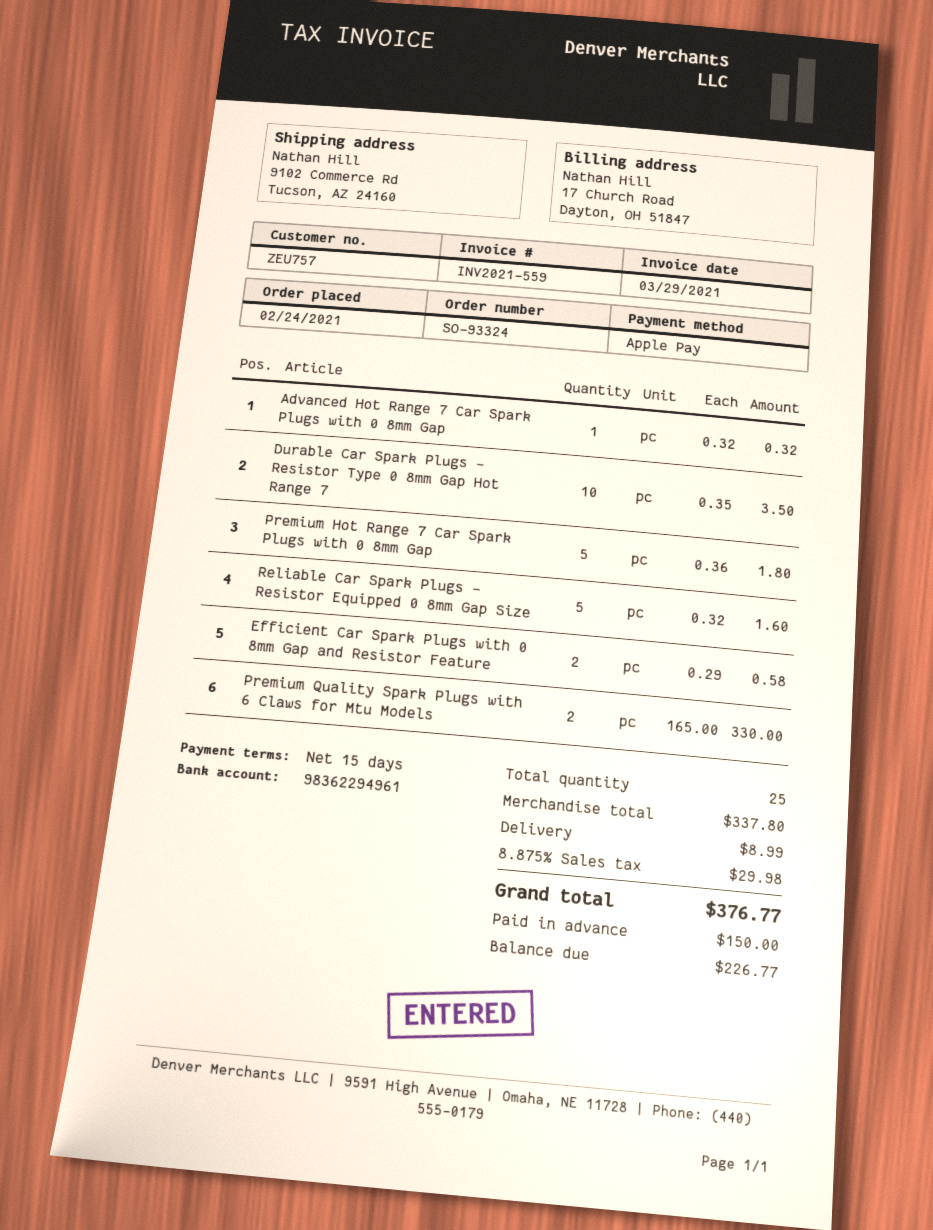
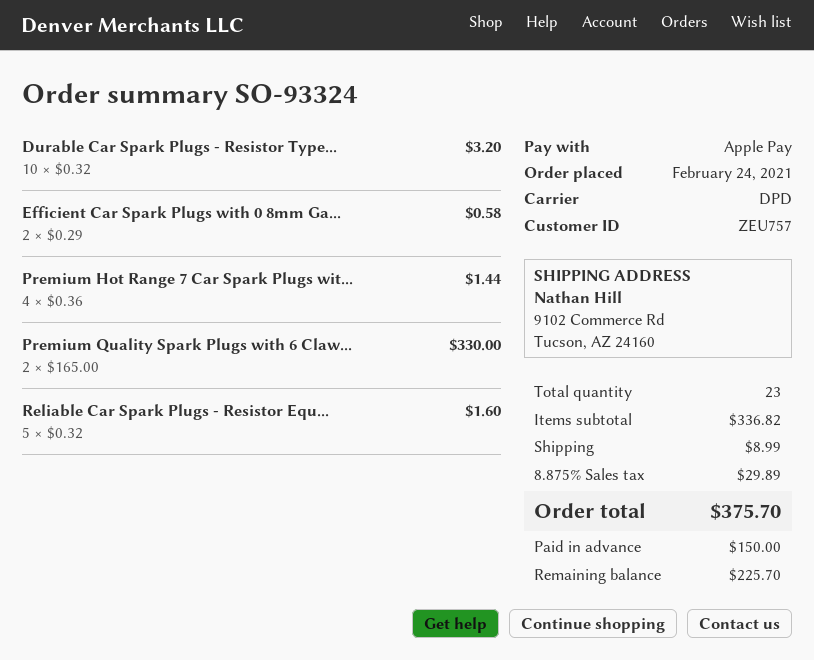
Advanced Hot Range 7 Car Spark Plugs with 0 8mm Gap: 1 x 0.32 = 0.32 -> none
Durable Car Spark Plugs - Resistor Type 0 8mm Gap Hot Range 7: 10 x 0.35 = 3.50 -> 10 x 0.32 = 3.20
Premium Hot Range 7 Car Spark Plugs with 0 8mm Gap: 5 x 0.36 = 1.80 -> 4 x 0.36 = 1.44
total quantity: 25 -> 23
subtotal: 337.80 -> 336.82
tax: 8.875% = 29.98 -> 8.875% = 29.89
total: 376.77 -> 375.70
balance: 226.77 -> 225.70

